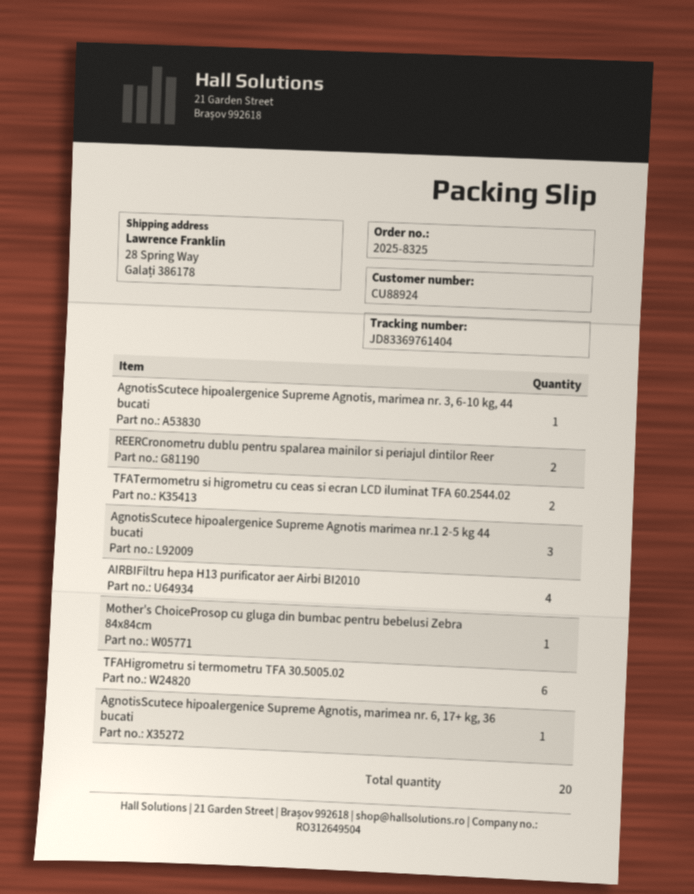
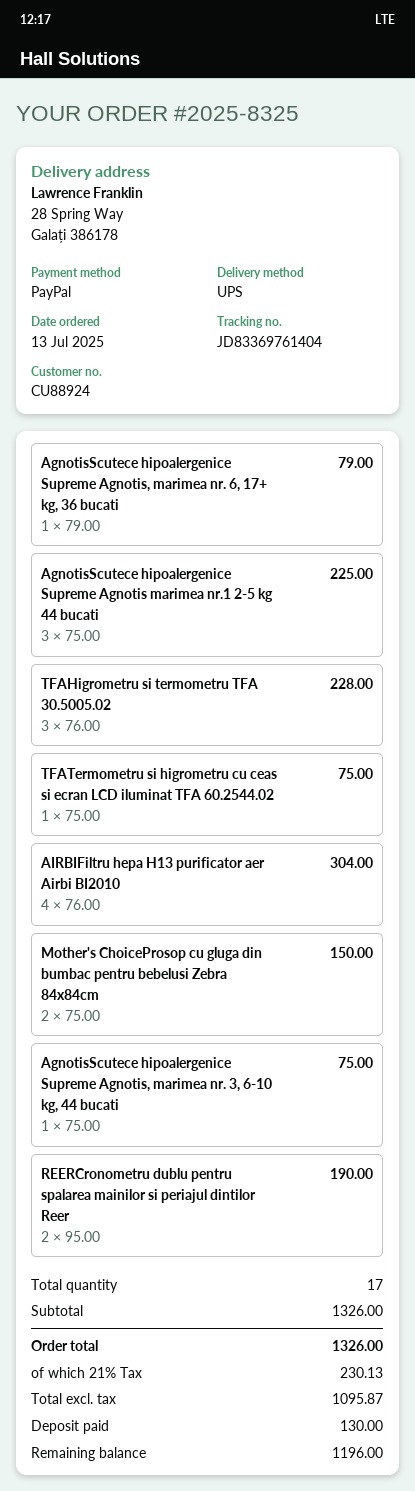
TFATermometru si higrometru cu ceas si ecran LCD iluminat TFA 60.2544.02: 2 -> 1
Mother's ChoiceProsop cu gluga din bumbac pentru bebelusi Zebra 84x84cm: 1 -> 2
TFAHigrometru si termometru TFA 30.5005.02: 6 -> 3
total quantity: 20 -> 17

